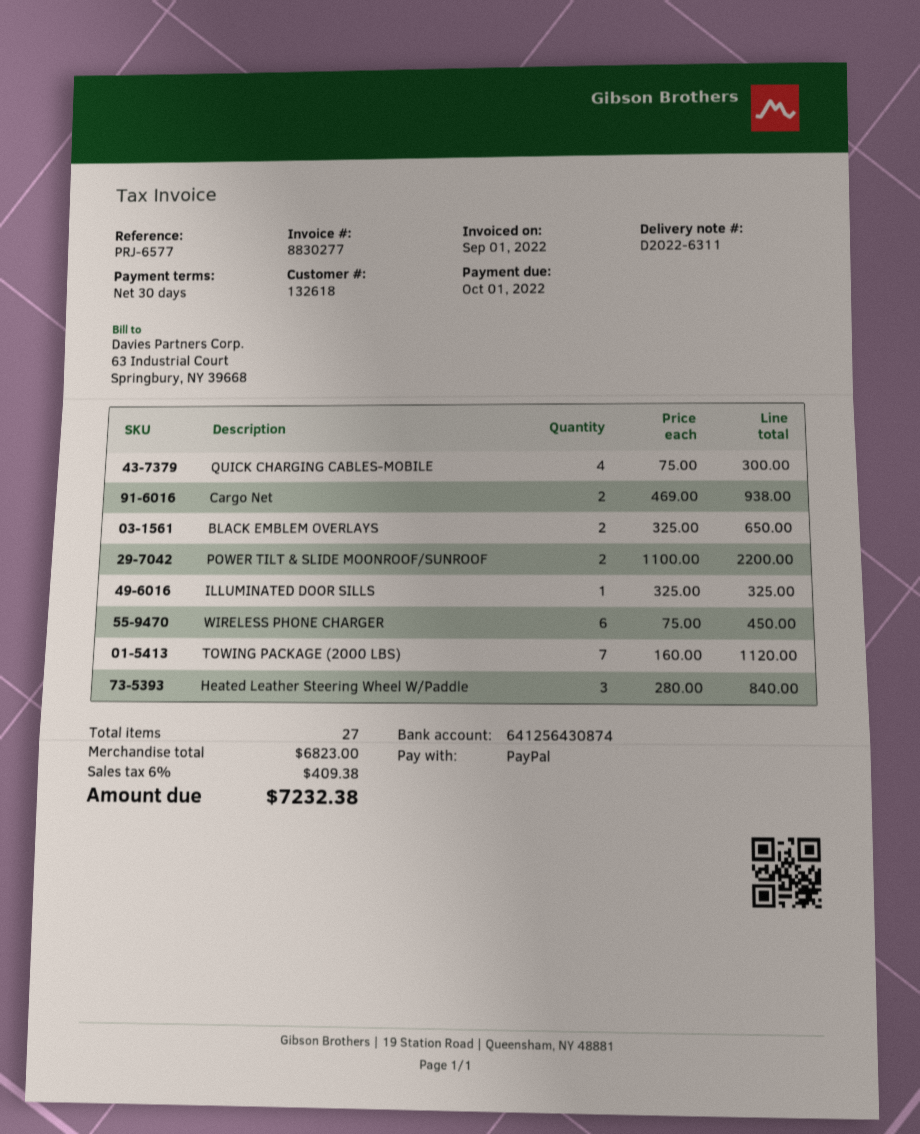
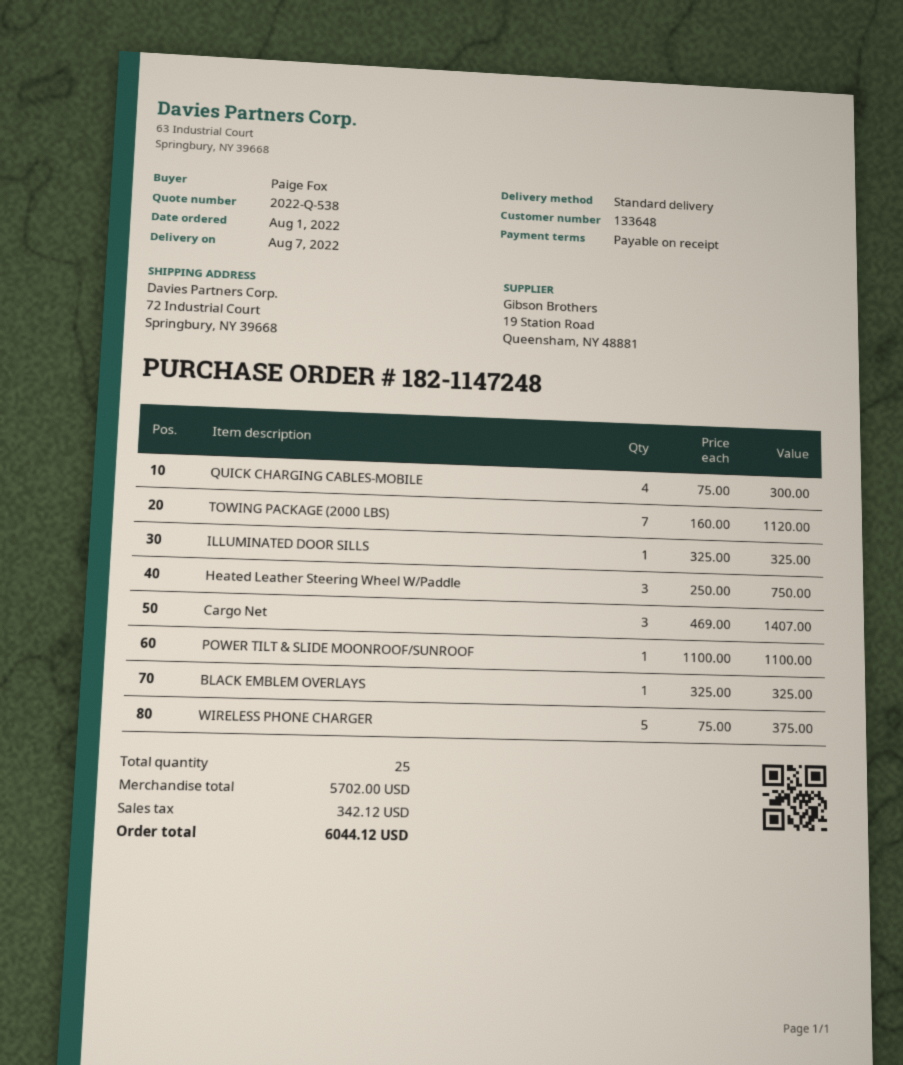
payment terms: 30 days -> on receipt
customer number: 132618 -> 133648
Cargo Net: 2 x 469.00 = 938.00 -> 3 x 469.00 = 1407.00
BLACK EMBLEM OVERLAYS: 2 x 325.00 = 650.00 -> 1 x 325.00 = 325.00
POWER TILT & SLIDE MOONROOF/SUNROOF: 2 x 1100.00 = 2200.00 -> 1 x 1100.00 = 1100.00
WIRELESS PHONE CHARGER: 6 x 75.00 = 450.00 -> 5 x 75.00 = 375.00
Heated Leather Steering Wheel W/Paddle: 3 x 280.00 = 840.00 -> 3 x 250.00 = 750.00
total quantity: 27 -> 25
subtotal: 6823.00 -> 5702.00
tax: 409.38 -> 342.12
total: 7232.38 -> 6044.12

